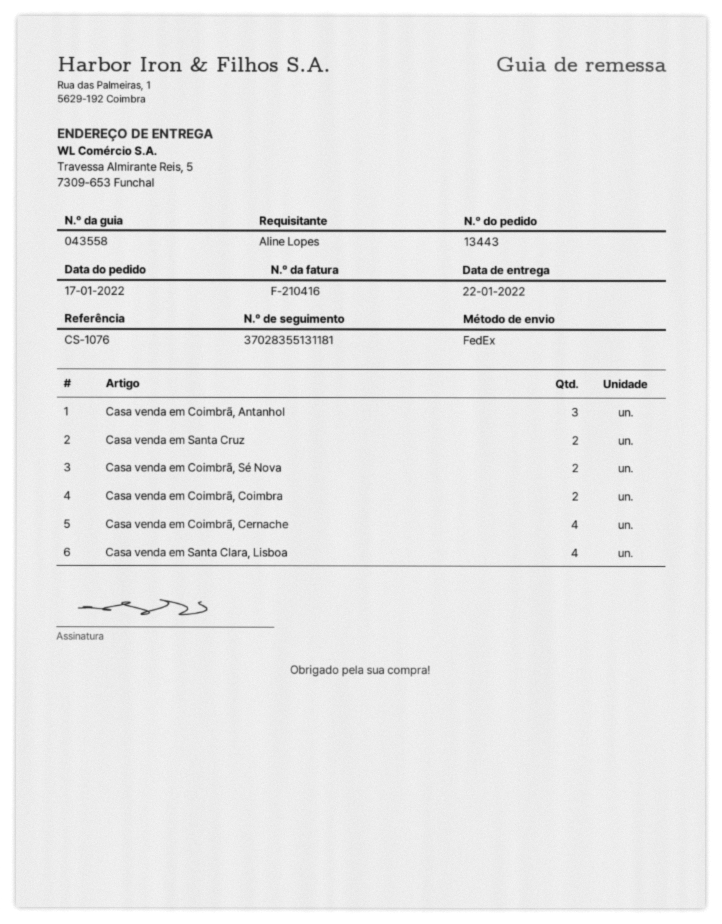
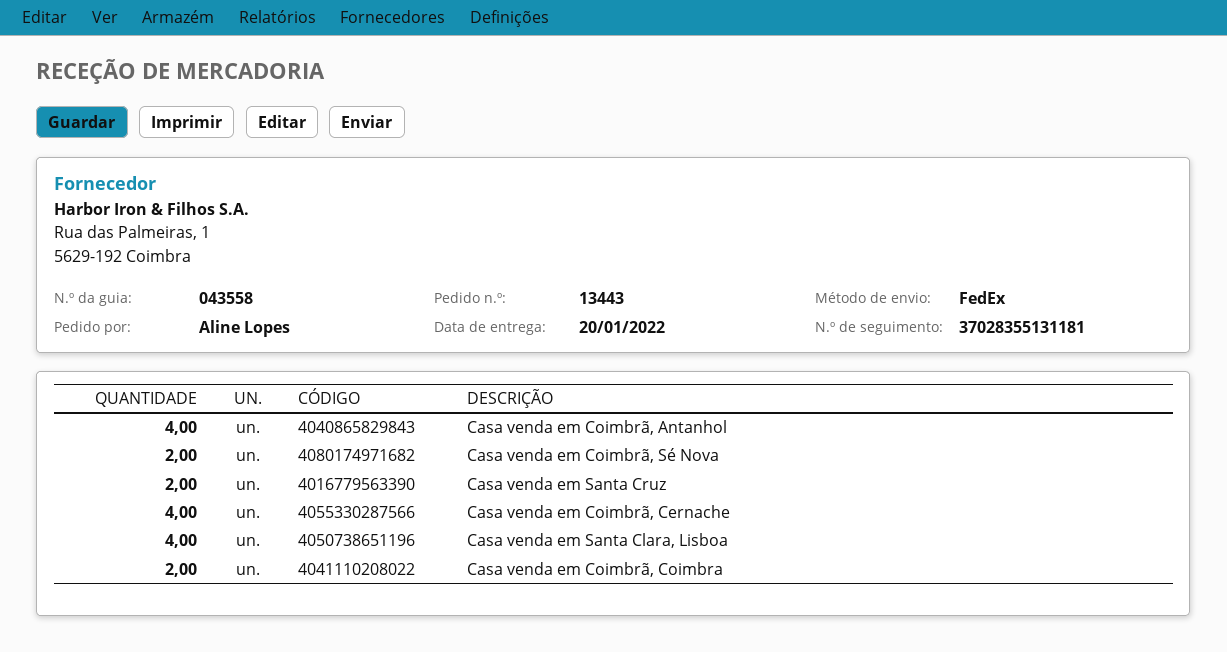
delivery date: 2022-01-22 -> 2022-01-20
Casa venda em Coimbrã, Antanhol: 3 -> 4

